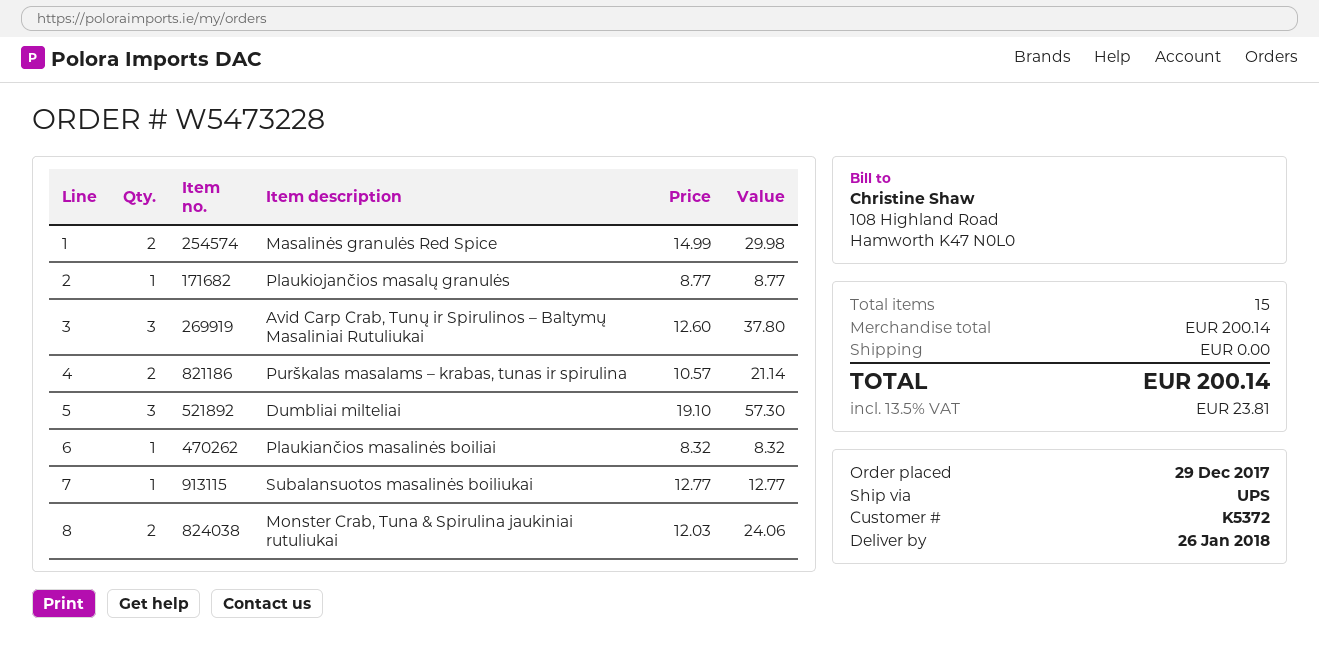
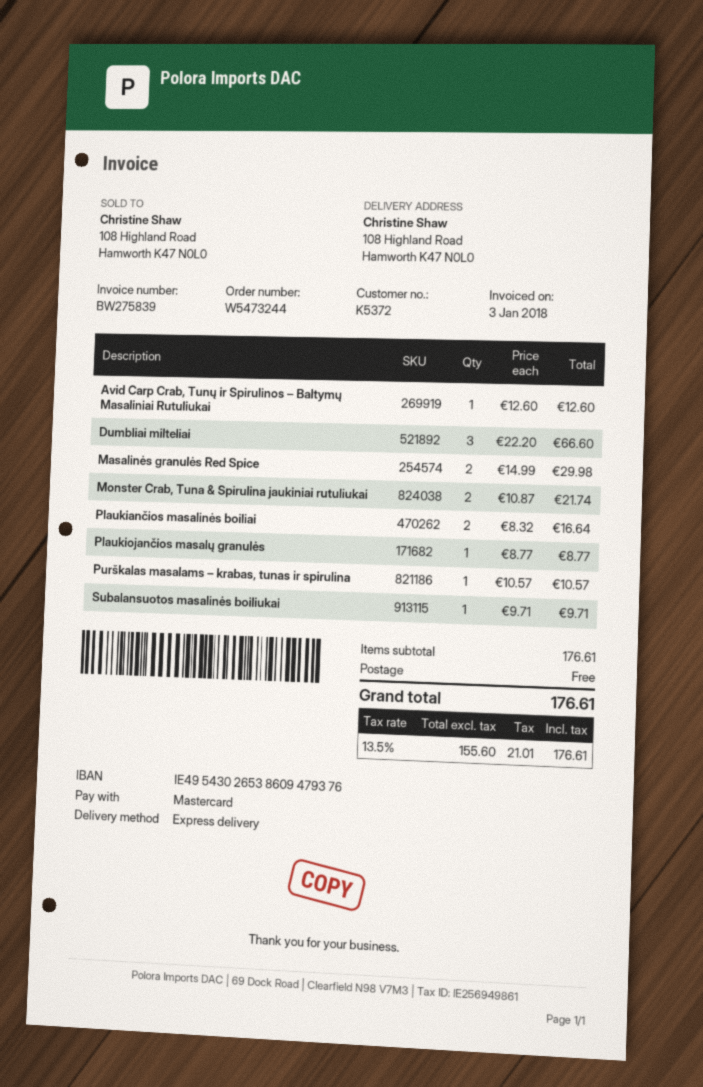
order number: W5473228 -> W5473244
shipping method: UPS -> express
Avid Carp Crab, Tunų ir Spirulinos – Baltymų Masaliniai Rutuliukai: 3 x 12.60 = 37.80 -> 1 x 12.60 = 12.60
Purškalas masalams – krabas, tunas ir spirulina: 2 x 10.57 = 21.14 -> 1 x 10.57 = 10.57
Dumbliai milteliai: 3 x 19.10 = 57.30 -> 3 x 22.20 = 66.60
Plaukiančios masalinės boiliai: 1 x 8.32 = 8.32 -> 2 x 8.32 = 16.64
Subalansuotos masalinės boiliukai: 1 x 12.77 = 12.77 -> 1 x 9.71 = 9.71
Monster Crab, Tuna & Spirulina jaukiniai rutuliukai: 2 x 12.03 = 24.06 -> 2 x 10.87 = 21.74
subtotal: 200.14 -> 176.61
tax: 13.5% = 23.81 -> 13.5% = 21.01
total: 200.14 -> 176.61

